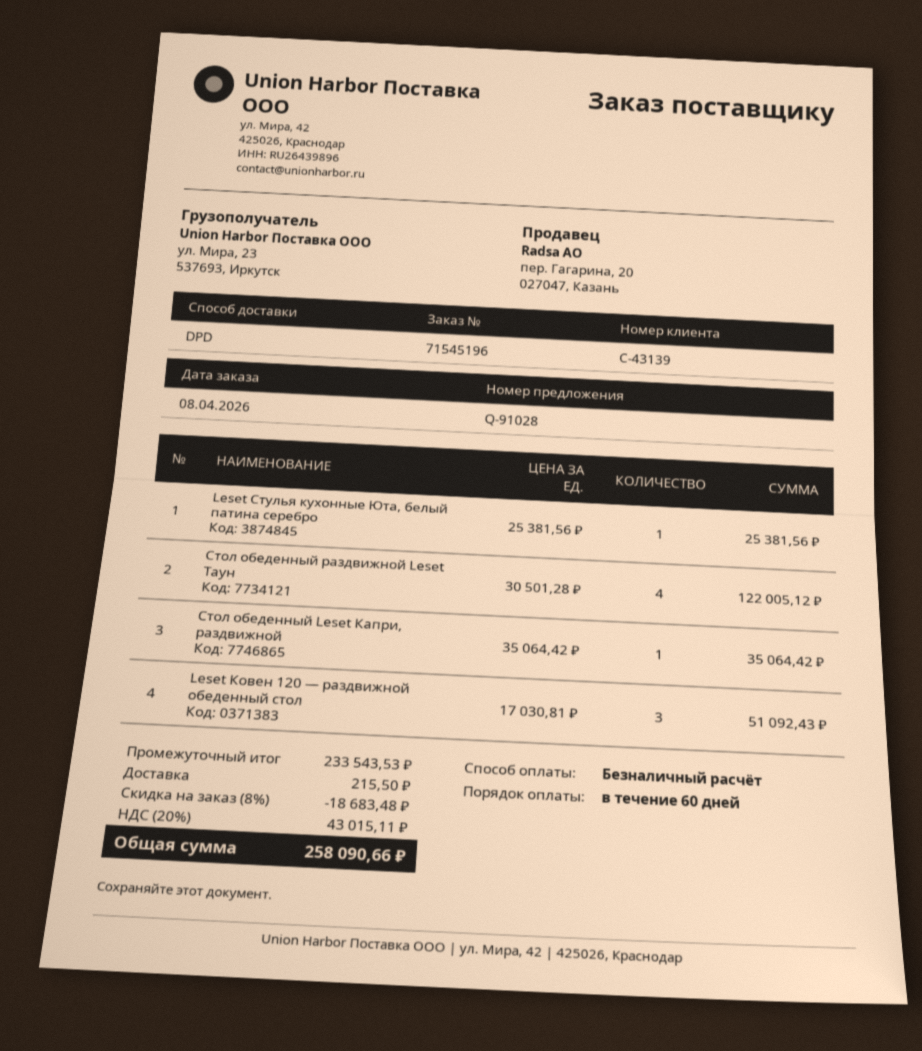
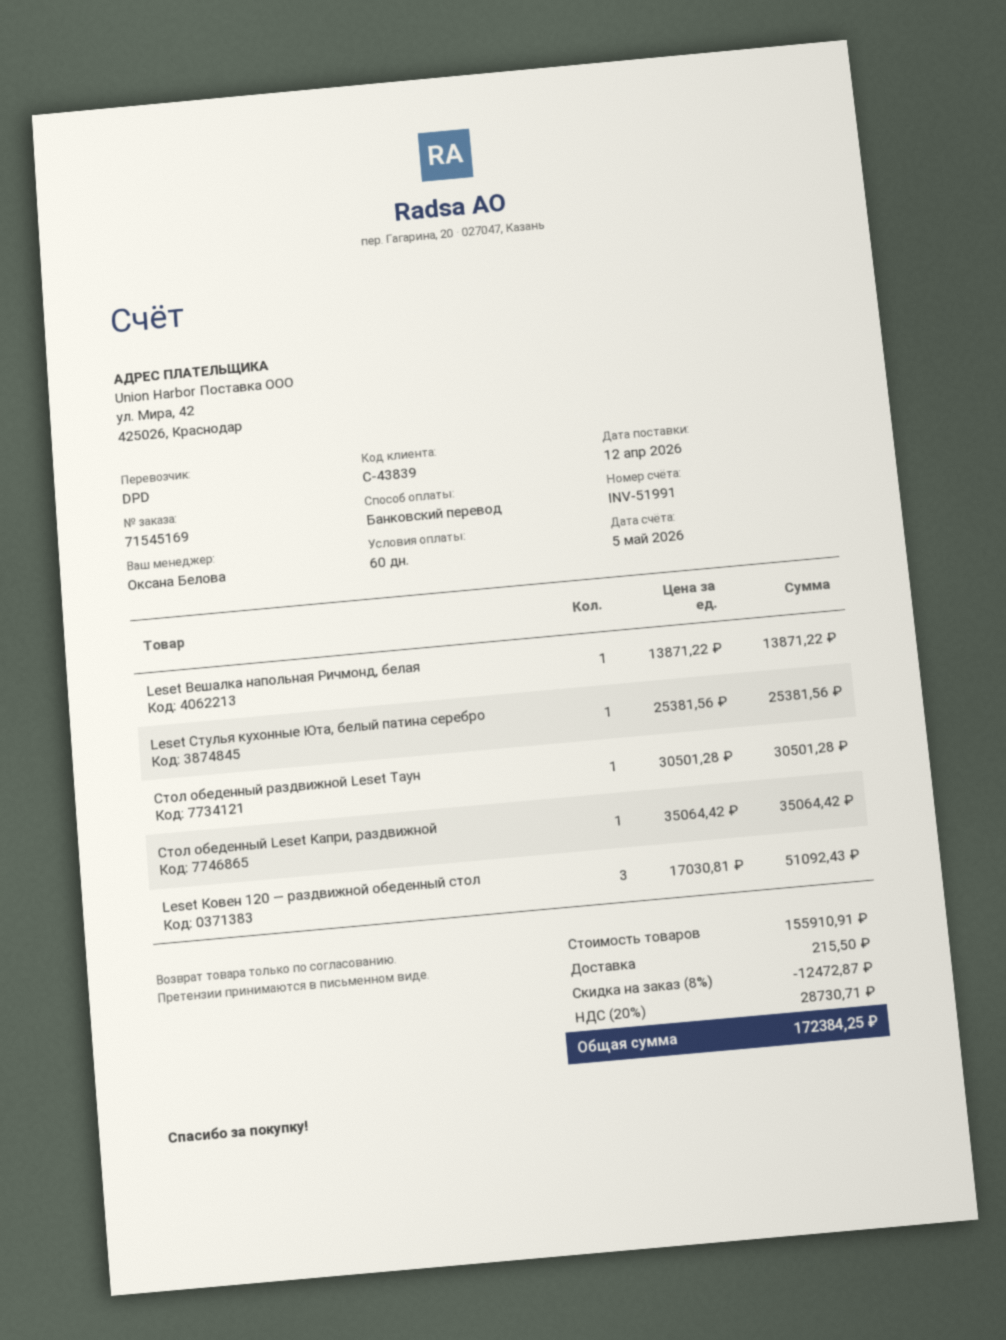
order number: 71545196 -> 71545169
customer number: C-43139 -> C-43839
Стол обеденный раздвижной Leset Таун: 4 x 30501.28 = 122005.12 -> 1 x 30501.28 = 30501.28
Leset Вешалка напольная Ричмонд, белая: none -> 1 x 13871.22 = 13871.22
subtotal: 233543.53 -> 155910.91
discount: 8% = 18683.48 -> 8% = 12472.87
tax: 20% = 43015.11 -> 20% = 28730.71
total: 258090.66 -> 172384.25

